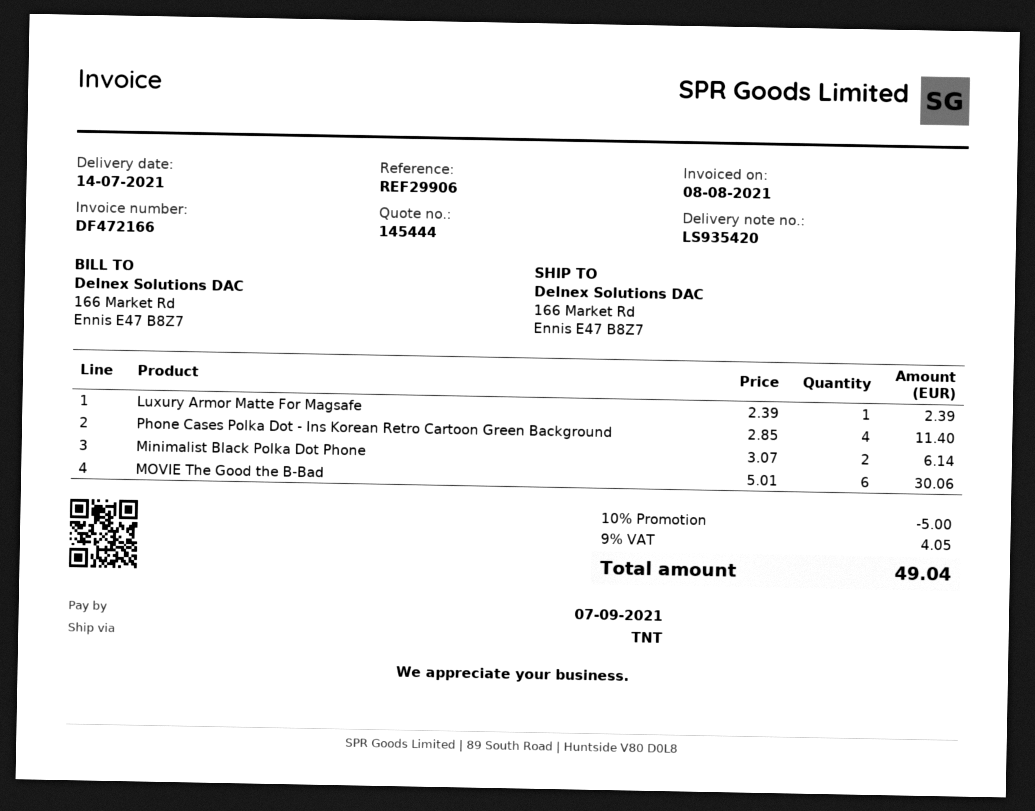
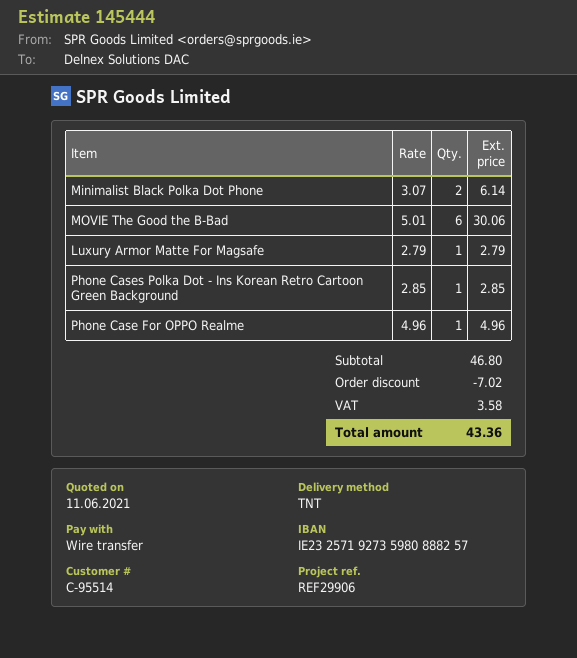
Luxury Armor Matte For Magsafe: 1 x 2.39 = 2.39 -> 1 x 2.79 = 2.79
Phone Cases Polka Dot - Ins Korean Retro Cartoon Green Background: 4 x 2.85 = 11.40 -> 1 x 2.85 = 2.85
Phone Case For OPPO Realme: none -> 1 x 4.96 = 4.96
discount: 5.00 -> 7.02
tax: 4.05 -> 3.58
total: 49.04 -> 43.36

